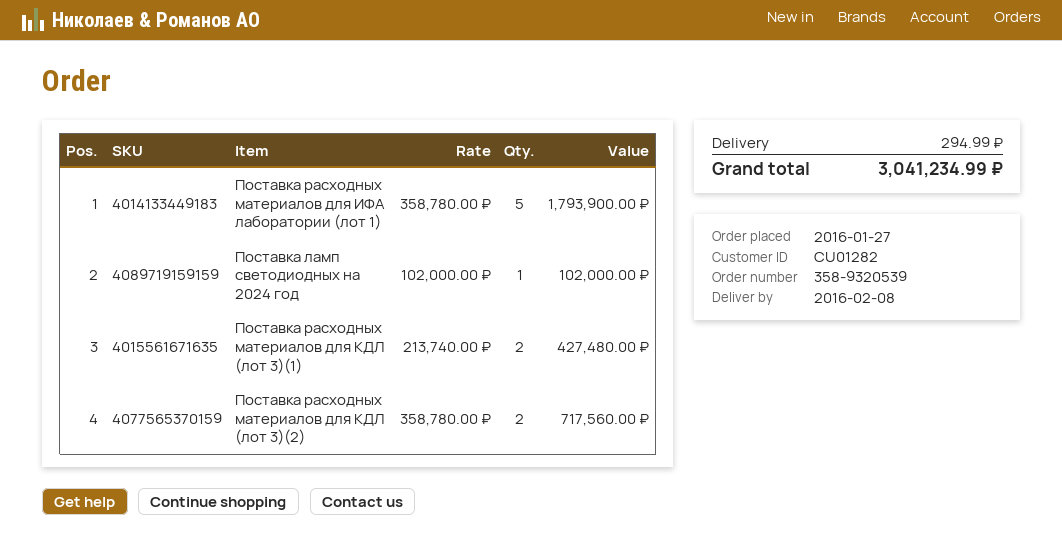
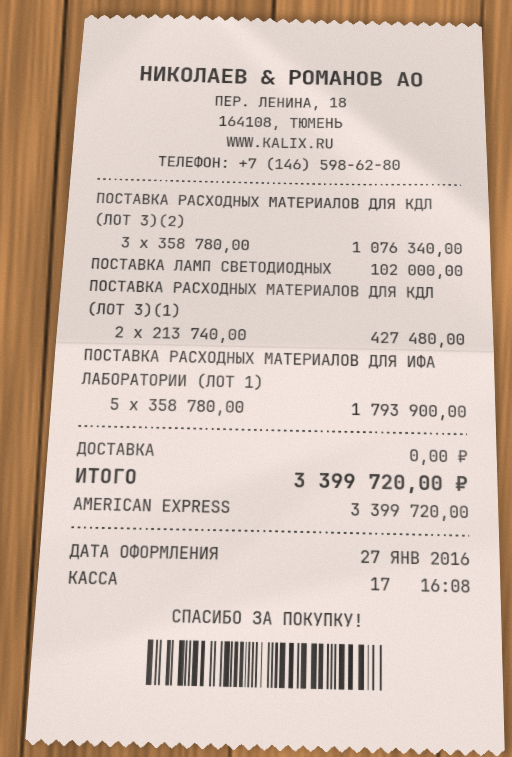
Поставка расходных материалов для КДЛ (лот 3)(2): 2 x 358780.00 = 717560.00 -> 3 x 358780.00 = 1076340.00
shipping: 294.99 -> 0.00
total: 3041234.99 -> 3399720.00

